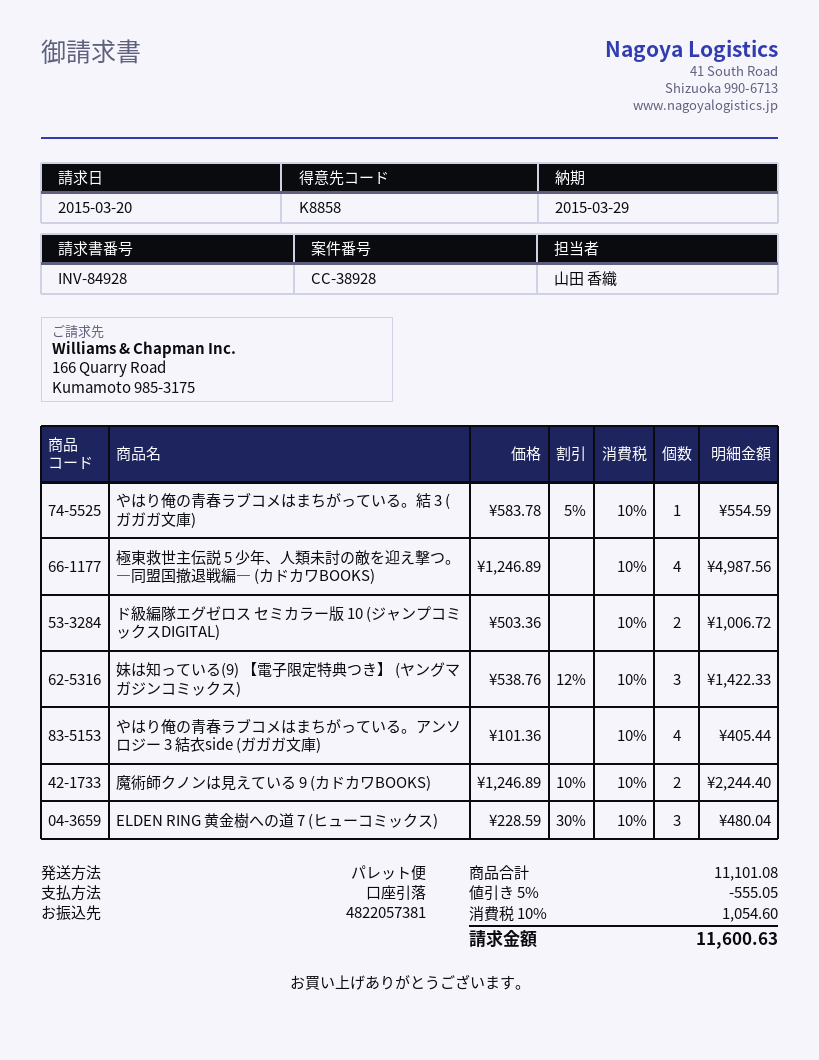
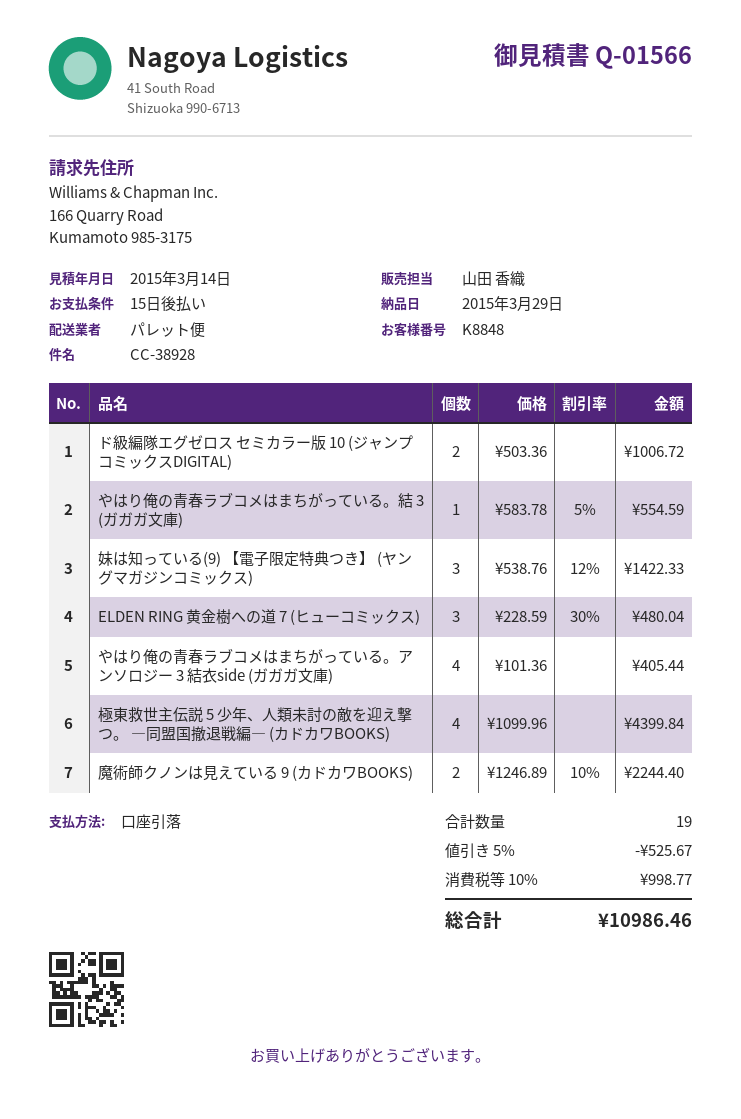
customer number: K8858 -> K8848
極東救世主伝説 5 少年、人類未討の敵を迎え撃つ。 ―同盟国撤退戦編― (カドカワBOOKS): 4 x 1246.89 = 4987.56 -> 4 x 1099.96 = 4399.84
discount: 5% = 555.05 -> 5% = 525.67
tax: 10% = 1054.60 -> 10% = 998.77
total: 11600.63 -> 10986.46

